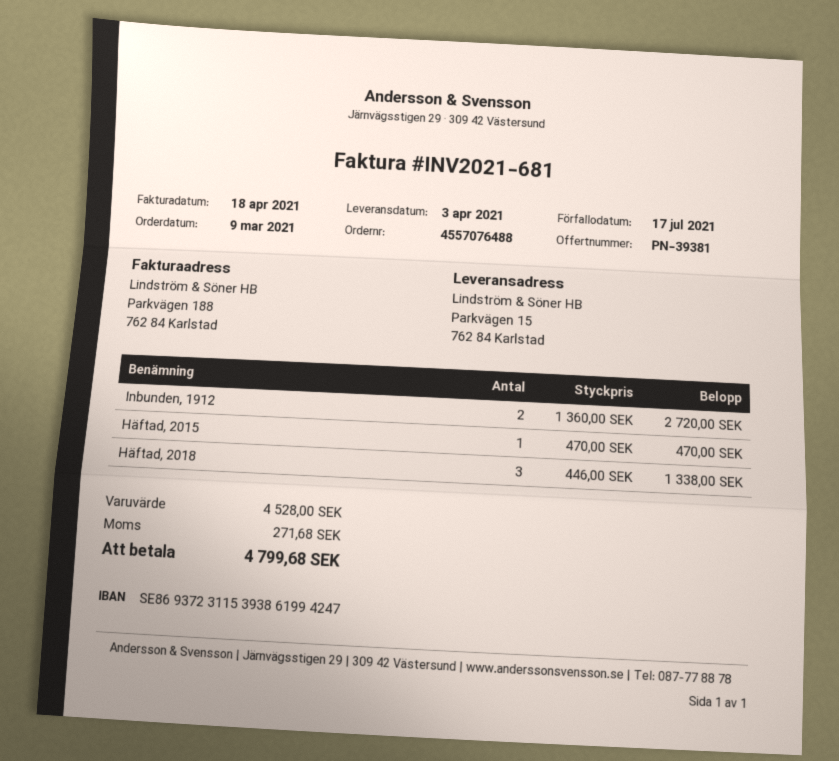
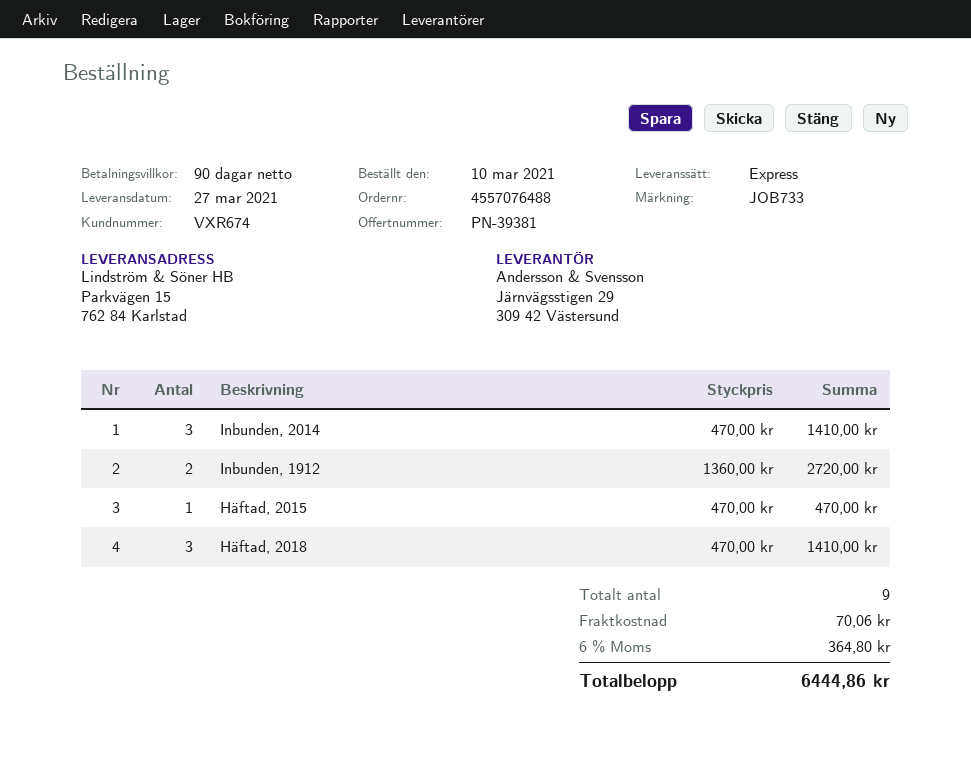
order date: 2021-03-09 -> 2021-03-10
delivery date: 2021-04-03 -> 2021-03-27
Häftad, 2018: 3 x 446.00 = 1338.00 -> 3 x 470.00 = 1410.00
Inbunden, 2014: none -> 3 x 470.00 = 1410.00
shipping: none -> 70.06
tax: 271.68 -> 364.80
total: 4799.68 -> 6444.86

